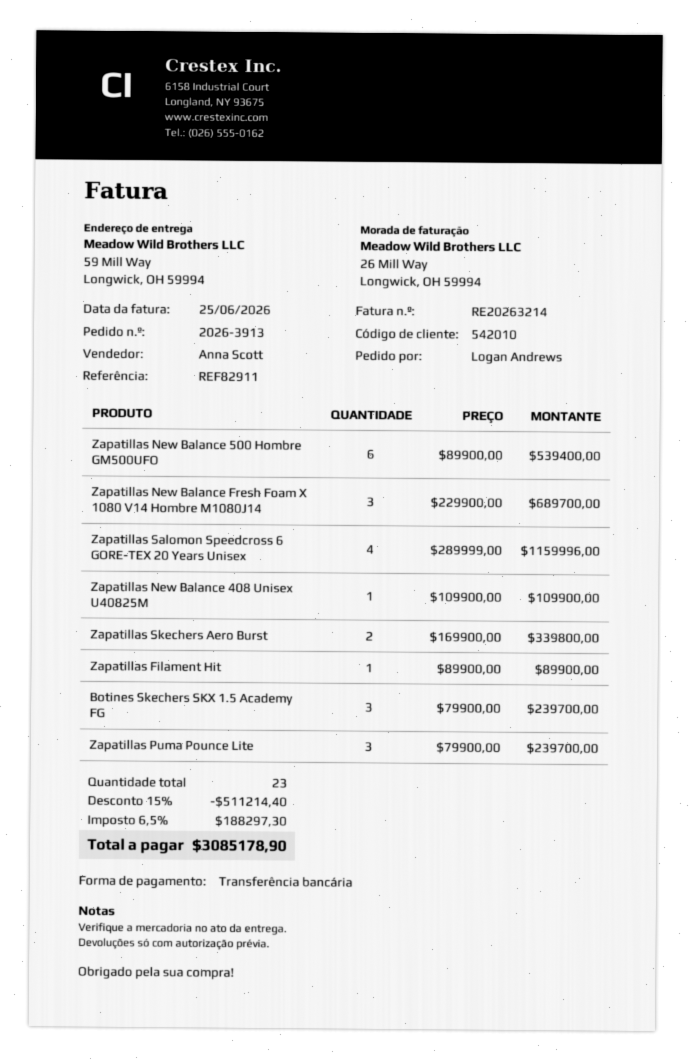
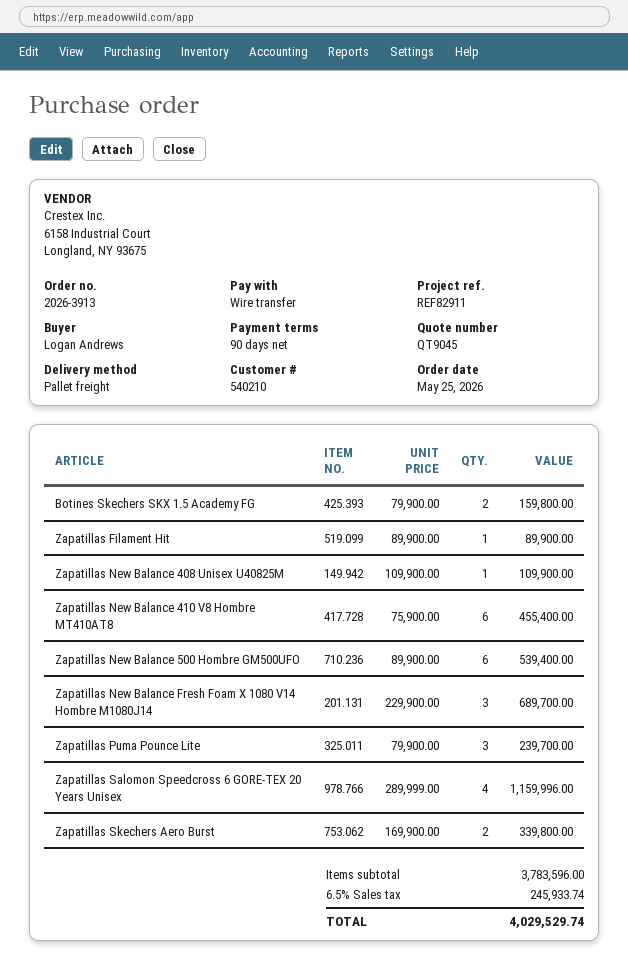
customer number: 542010 -> 540210
Botines Skechers SKX 1.5 Academy FG: 3 x 79900.00 = 239700.00 -> 2 x 79900.00 = 159800.00
Zapatillas New Balance 410 V8 Hombre MT410AT8: none -> 6 x 75900.00 = 455400.00
discount: 15% = 511214.40 -> none
tax: 6.5% = 188297.30 -> 6.5% = 245933.74
total: 3085178.90 -> 4029529.74

